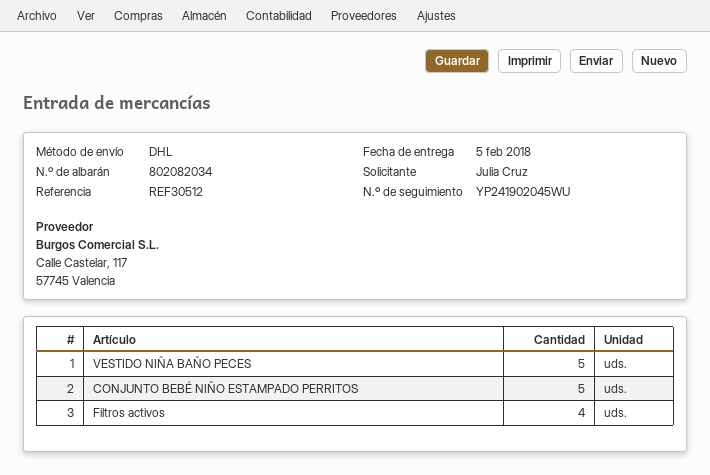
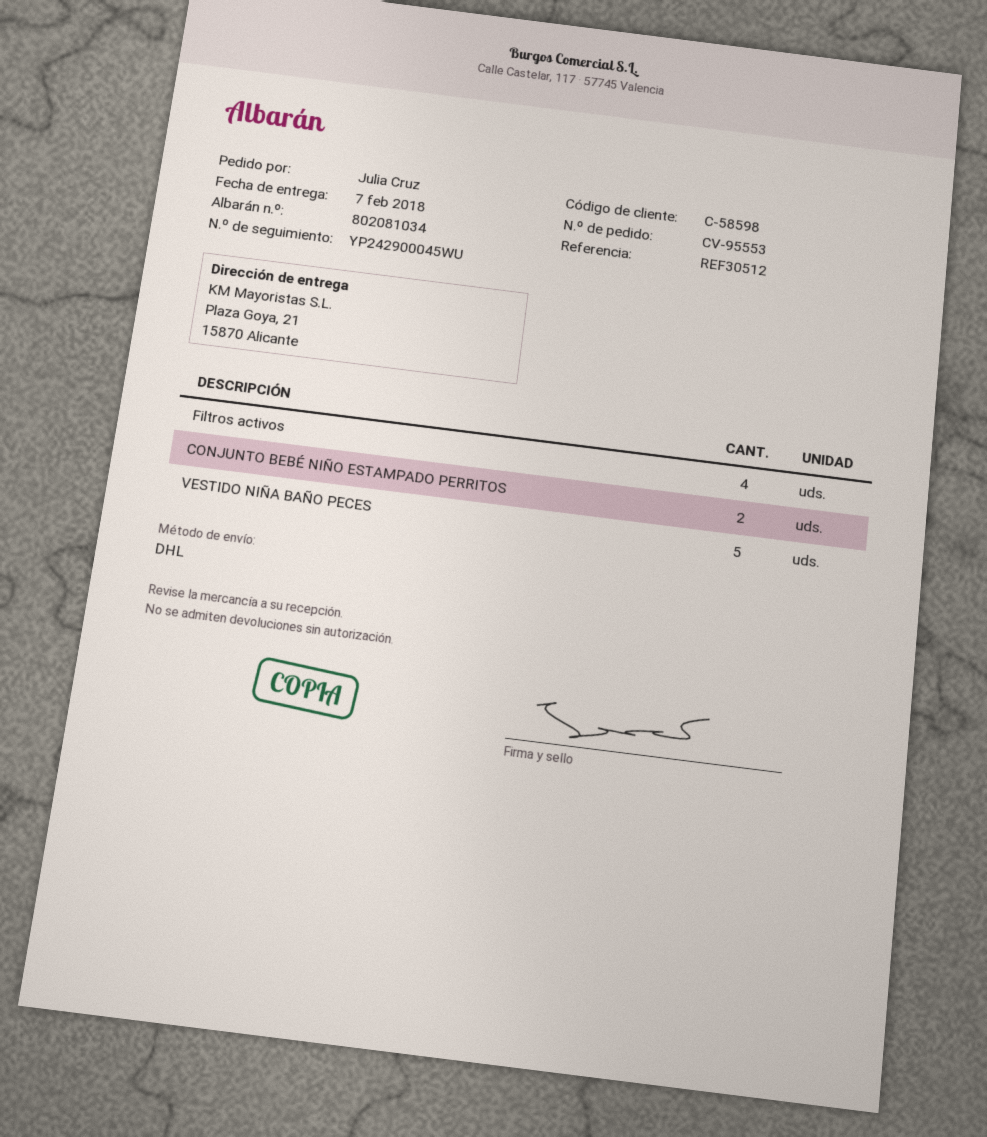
delivery note number: 802082034 -> 802081034
delivery date: 2018-02-05 -> 2018-02-07
tracking number: YP241902045WU -> YP242900045WU
CONJUNTO BEBÉ NIÑO ESTAMPADO PERRITOS: 5 -> 2

